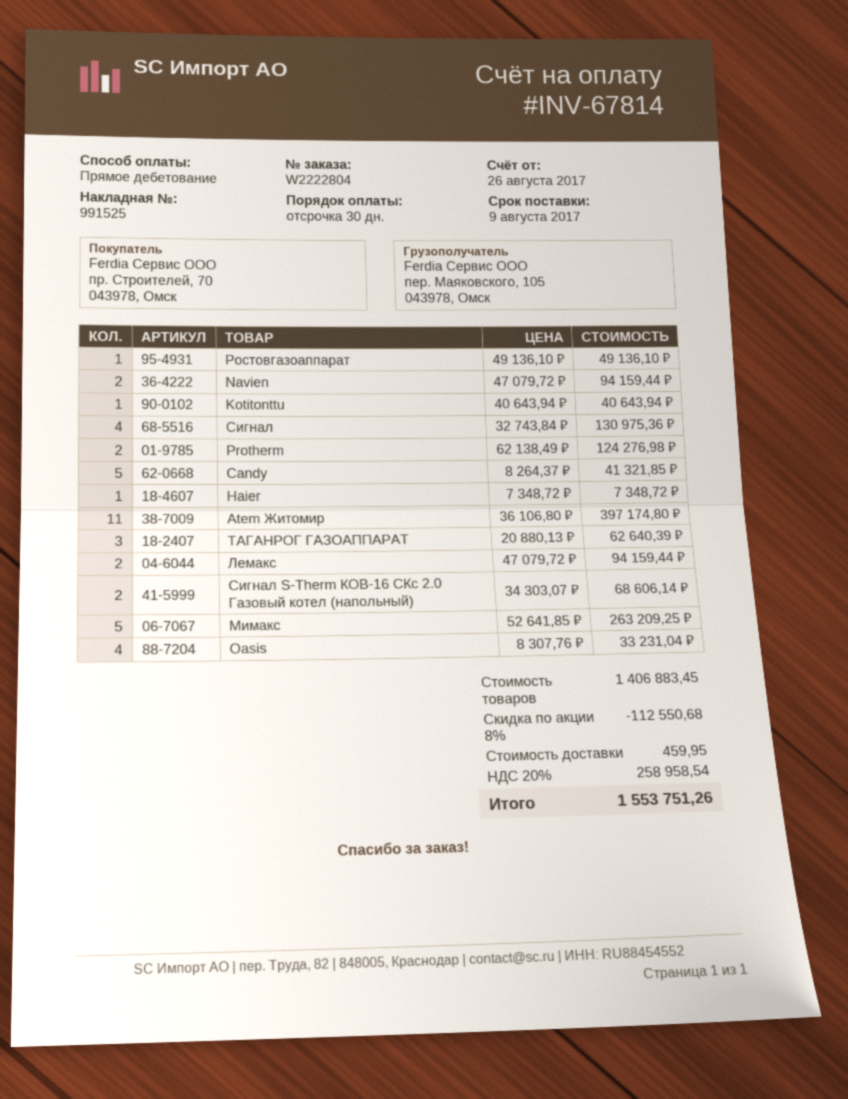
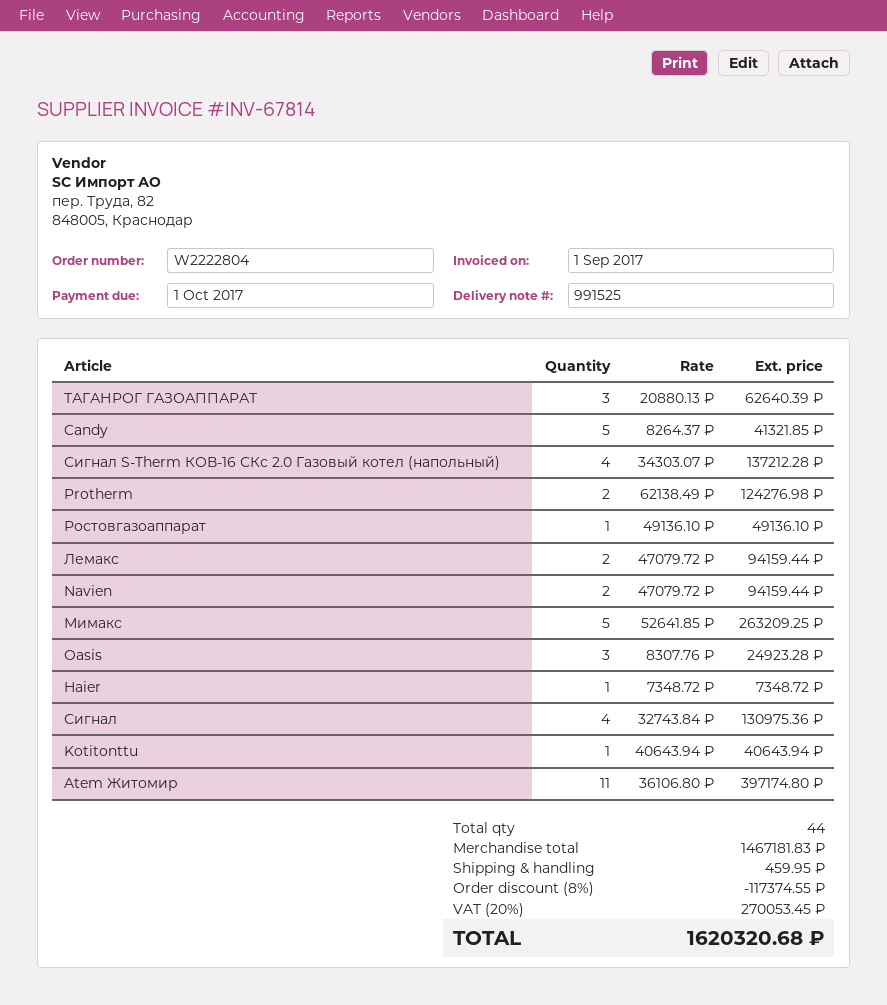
invoice date: 2017-08-26 -> 2017-09-01
Сигнал S-Therm КОВ-16 СКс 2.0 Газовый котел (напольный): 2 x 34303.07 = 68606.14 -> 4 x 34303.07 = 137212.28
Oasis: 4 x 8307.76 = 33231.04 -> 3 x 8307.76 = 24923.28
subtotal: 1406883.45 -> 1467181.83
discount: 8% = 112550.68 -> 8% = 117374.55
tax: 20% = 258958.54 -> 20% = 270053.45
total: 1553751.26 -> 1620320.68

